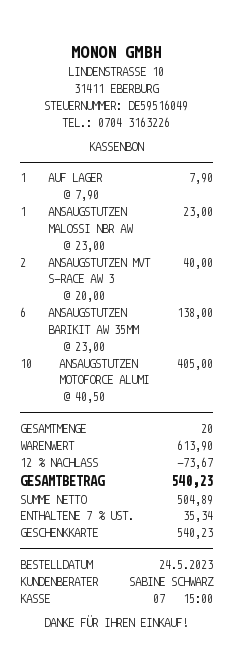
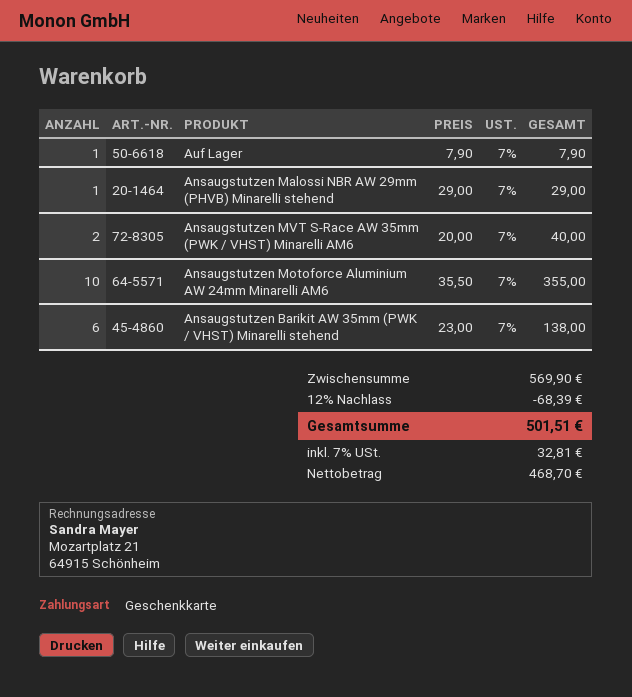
ANSAUGSTUTZEN MALOSSI NBR AW: 1 x 23.00 = 23.00 -> 1 x 29.00 = 29.00
ANSAUGSTUTZEN MOTOFORCE ALUMI: 10 x 40.50 = 405.00 -> 10 x 35.50 = 355.00
subtotal: 613.90 -> 569.90
discount: 12% = 73.67 -> 12% = 68.39
net: 504.89 -> 468.70
tax: 7% = 35.34 -> 7% = 32.81
total: 540.23 -> 501.51

